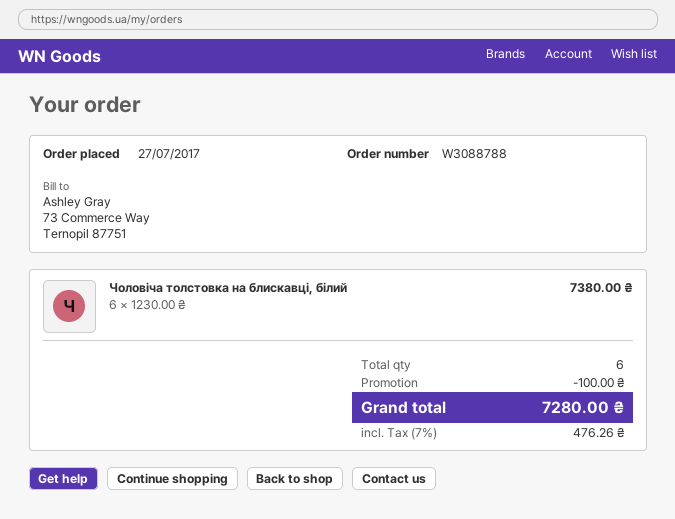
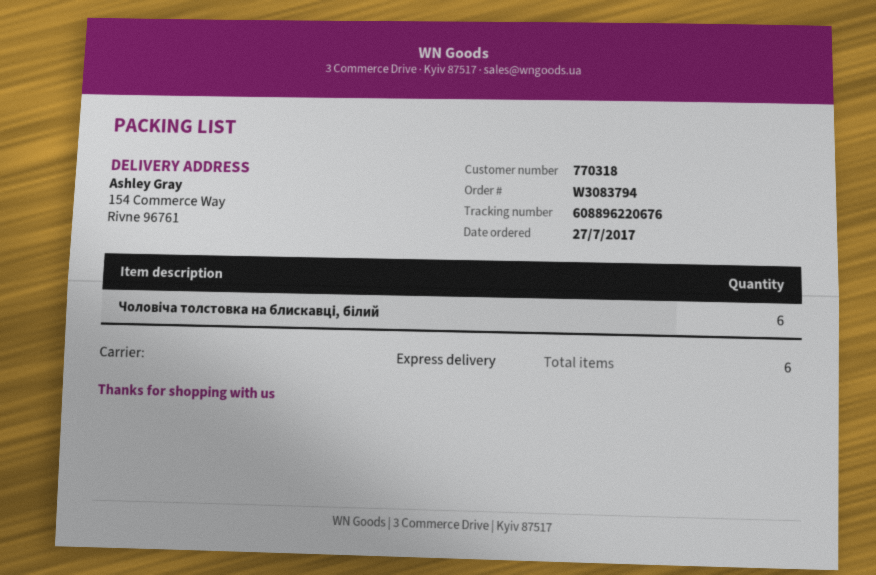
order number: W3088788 -> W3083794

